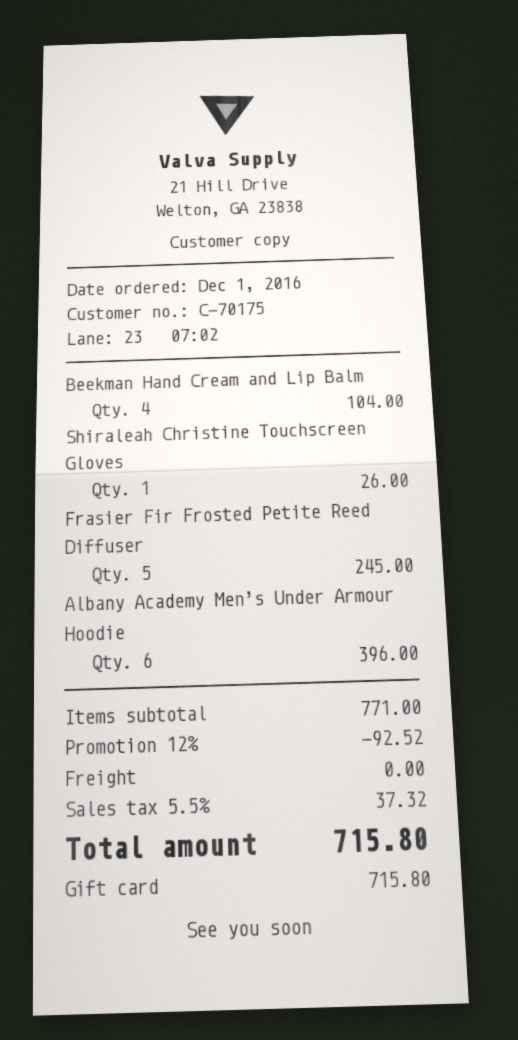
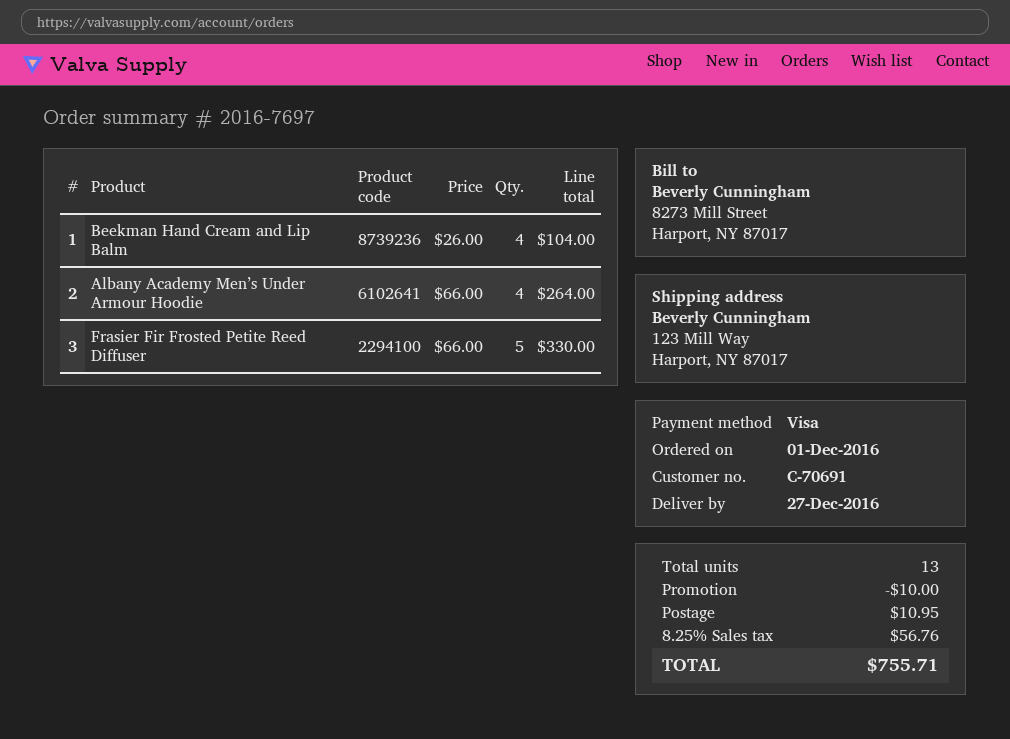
customer number: C-70175 -> C-70691
payment method: gift card -> Visa
Shiraleah Christine Touchscreen Gloves: 1 for 26.00 -> none
Frasier Fir Frosted Petite Reed Diffuser: 5 for 245.00 -> 5 for 330.00
Albany Academy Men’s Under Armour Hoodie: 6 for 396.00 -> 4 for 264.00
discount: 92.52 -> 10.00
shipping: 0.00 -> 10.95
tax: 5.5% = 37.32 -> 8.25% = 56.76
total: 715.80 -> 755.71

